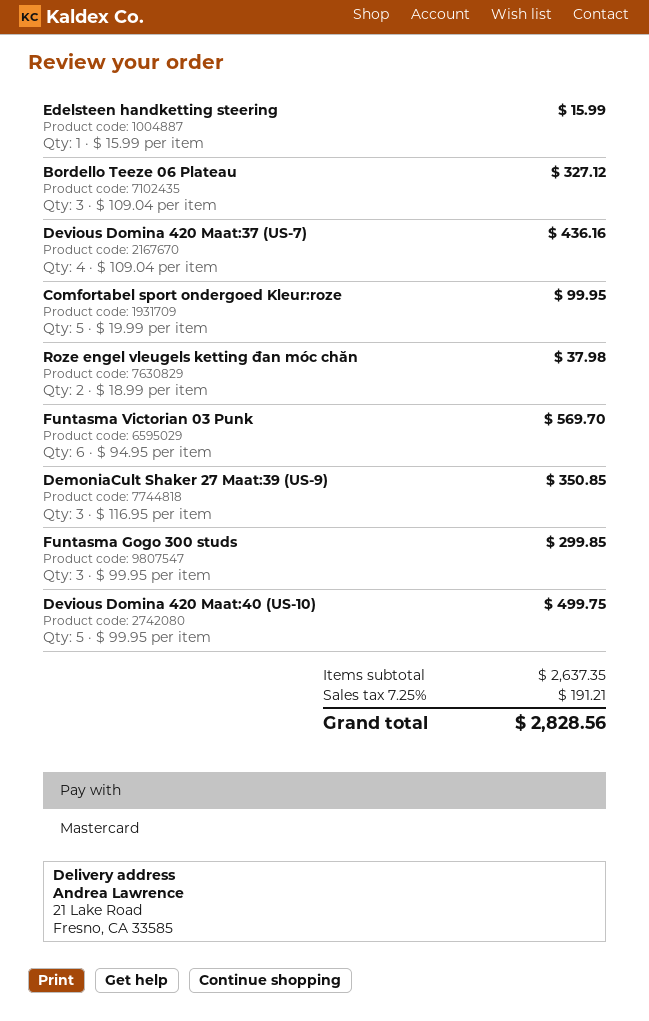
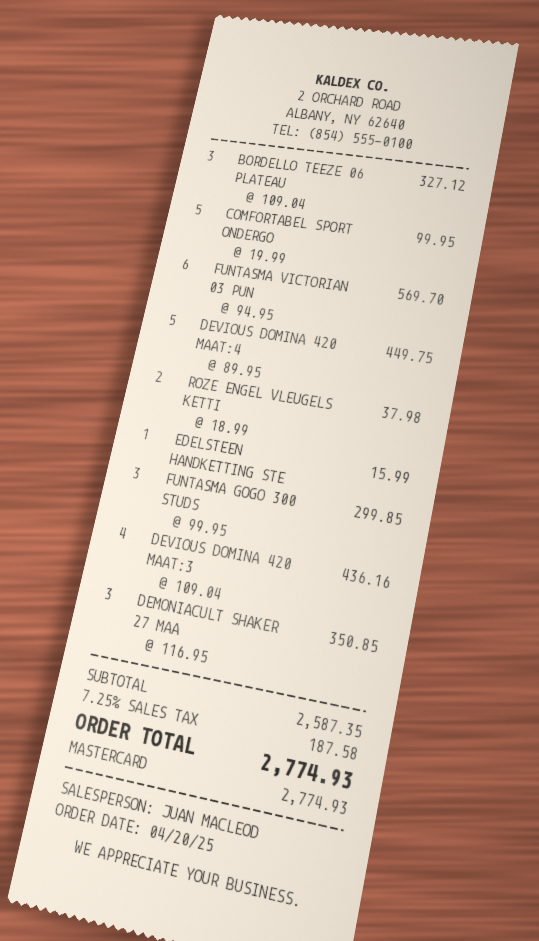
Devious Domina 420 Maat:40 (US-10): 5 x 99.95 = 499.75 -> 5 x 89.95 = 449.75
subtotal: 2637.35 -> 2587.35
tax: 7.25% = 191.21 -> 7.25% = 187.58
total: 2828.56 -> 2774.93

